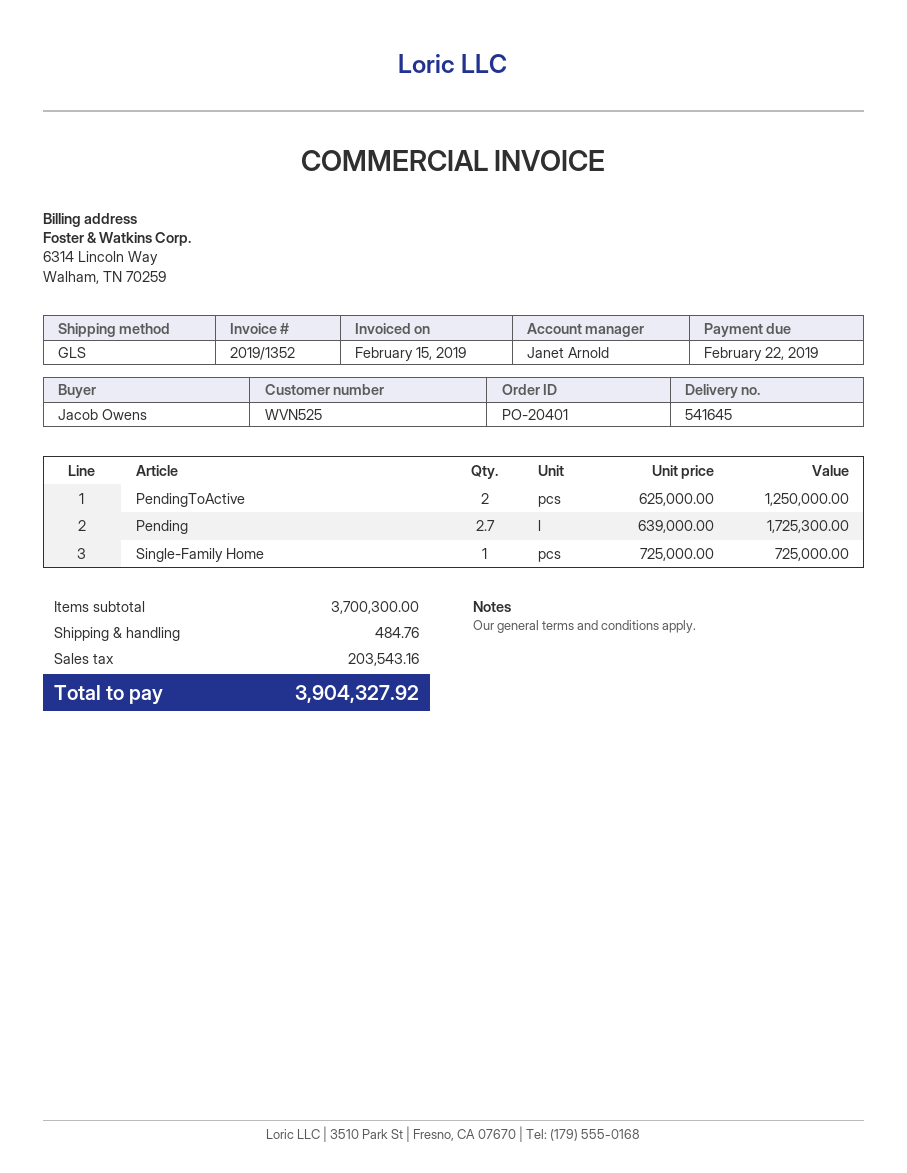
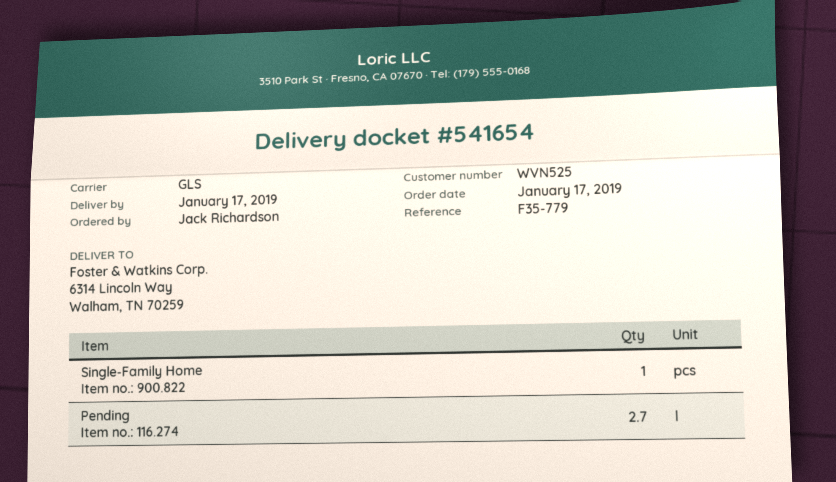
delivery note number: 541645 -> 541654
ordered by: Jacob Owens -> Jack Richardson
PendingToActive: 2 -> none

